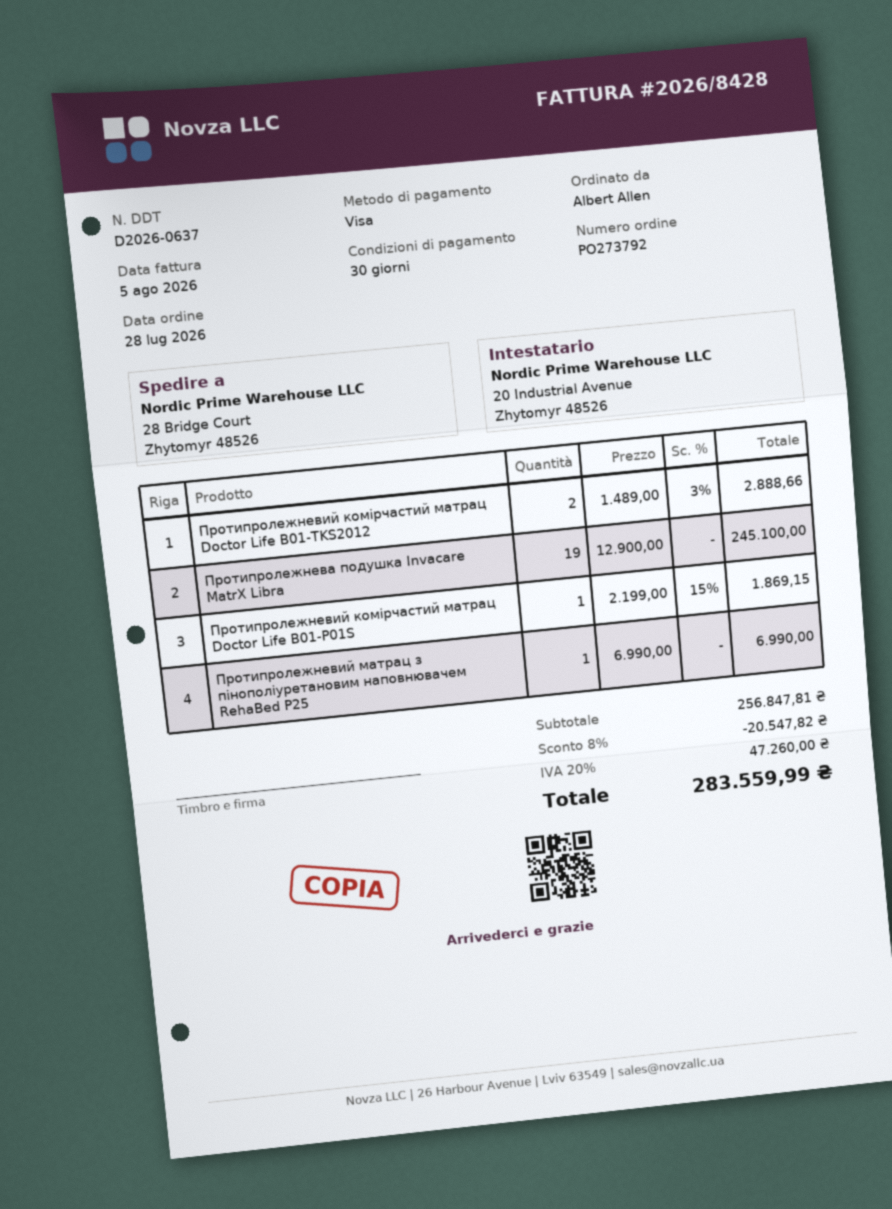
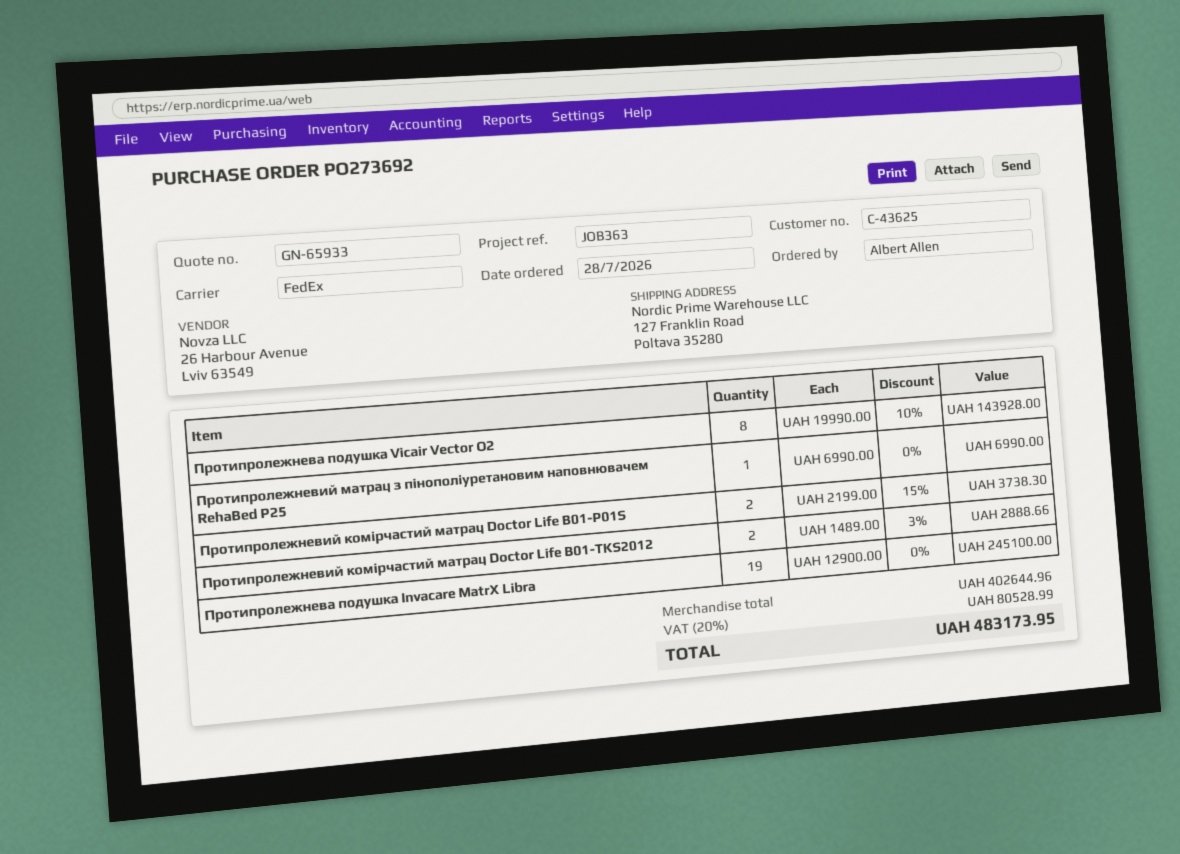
order number: PO273792 -> PO273692
ship to: 28 Bridge Court, Zhytomyr 48526 -> 127 Franklin Road, Poltava 35280
Протипролежневий комірчастий матрац Doctor Life B01-P01S: 1 x 2199.00 - 15% = 1869.15 -> 2 x 2199.00 - 15% = 3738.30
Протипролежнева подушка Vicair Vector O2: none -> 8 x 19990.00 - 10% = 143928.00
subtotal: 256847.81 -> 402644.96
discount: 8% = 20547.82 -> none
tax: 20% = 47260.00 -> 20% = 80528.99
total: 283559.99 -> 483173.95

